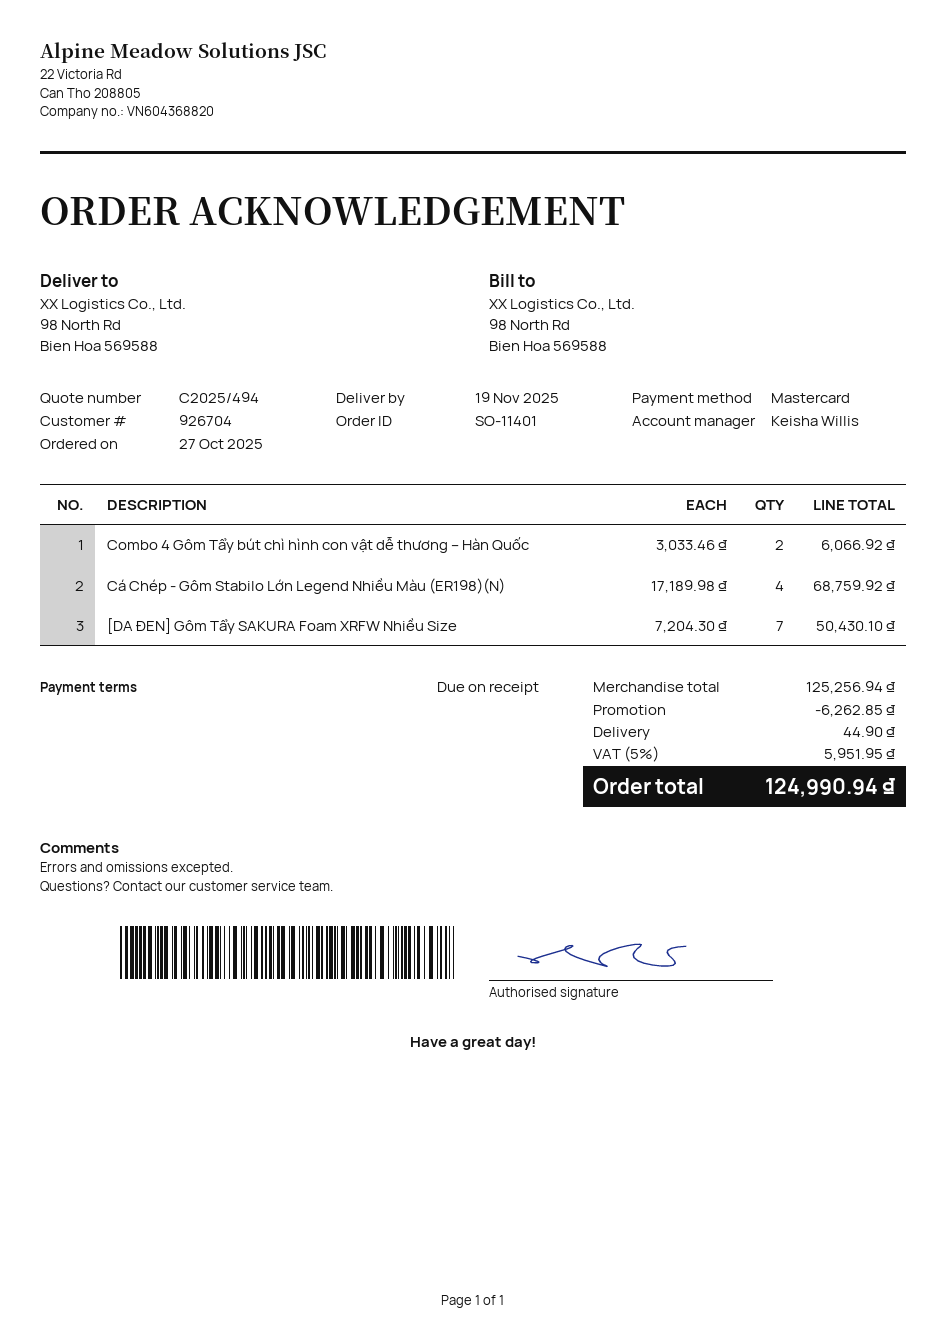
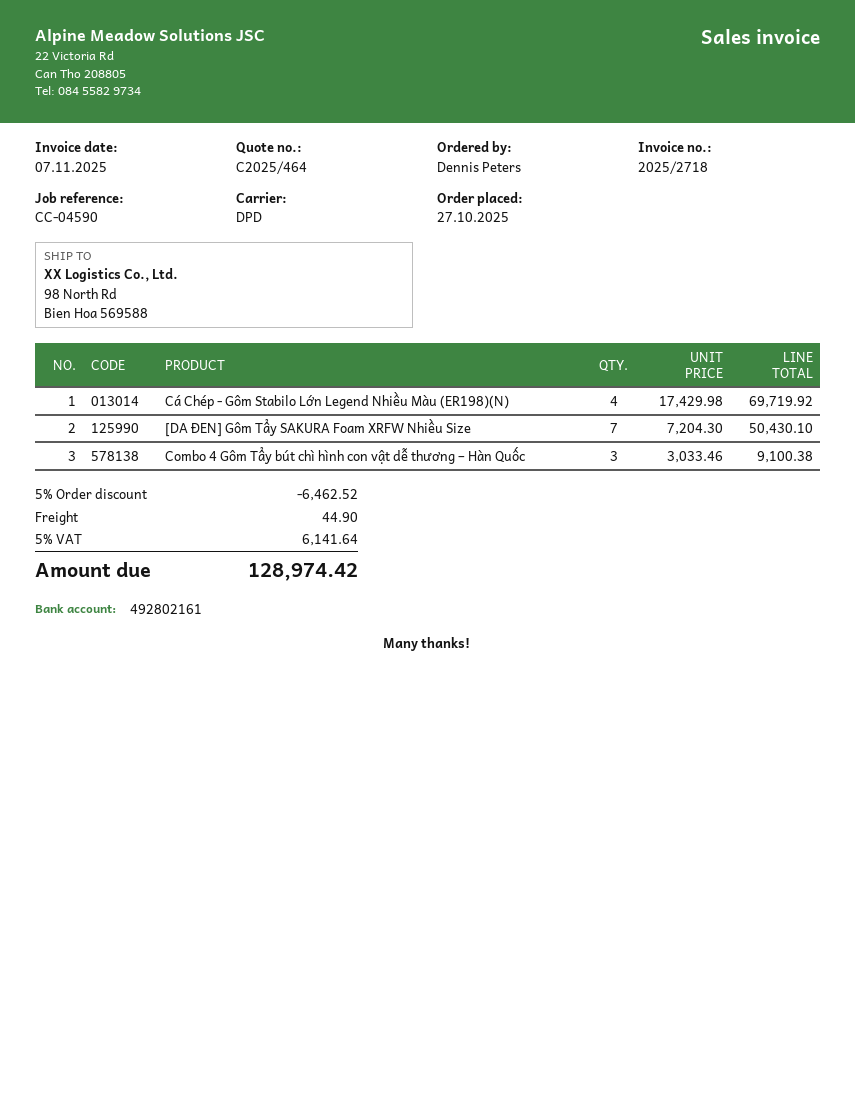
quote number: C2025/494 -> C2025/464
Combo 4 Gôm Tẩy bút chì hình con vật dễ thương – Hàn Quốc: 2 x 3033.46 = 6066.92 -> 3 x 3033.46 = 9100.38
Cá Chép - Gôm Stabilo Lớn Legend Nhiều Màu (ER198)(N): 4 x 17189.98 = 68759.92 -> 4 x 17429.98 = 69719.92
discount: 6262.85 -> 6462.52
tax: 5% = 5951.95 -> 5% = 6141.64
total: 124990.94 -> 128974.42

